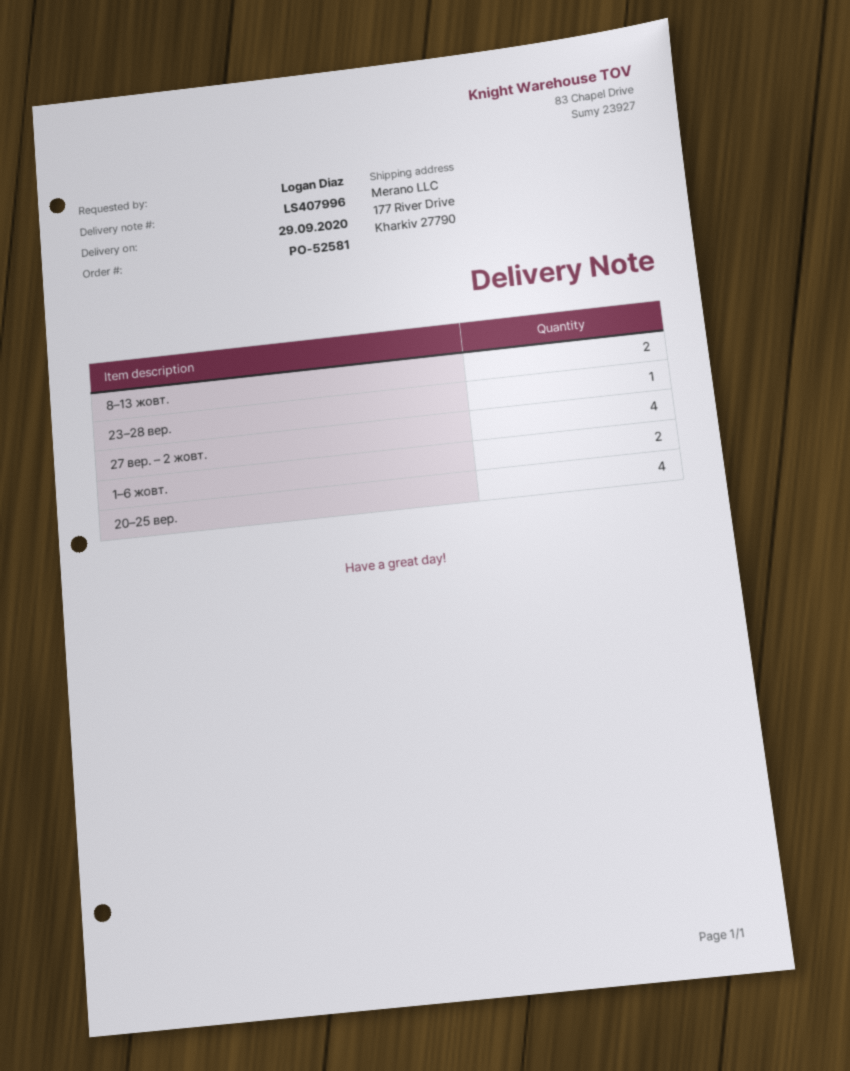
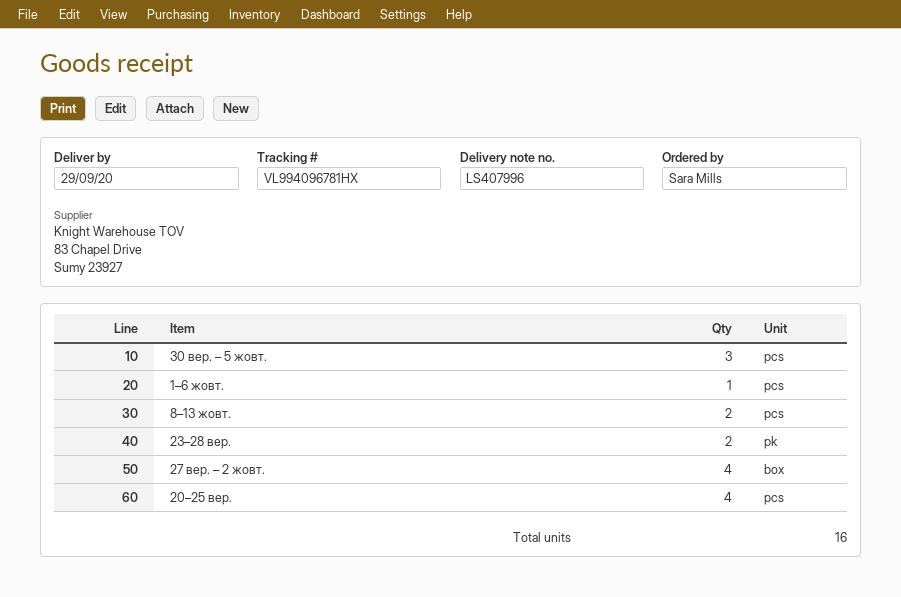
ordered by: Logan Diaz -> Sara Mills
23–28 вер.: 1 -> 2
1–6 жовт.: 2 -> 1
30 вер. – 5 жовт.: none -> 3

